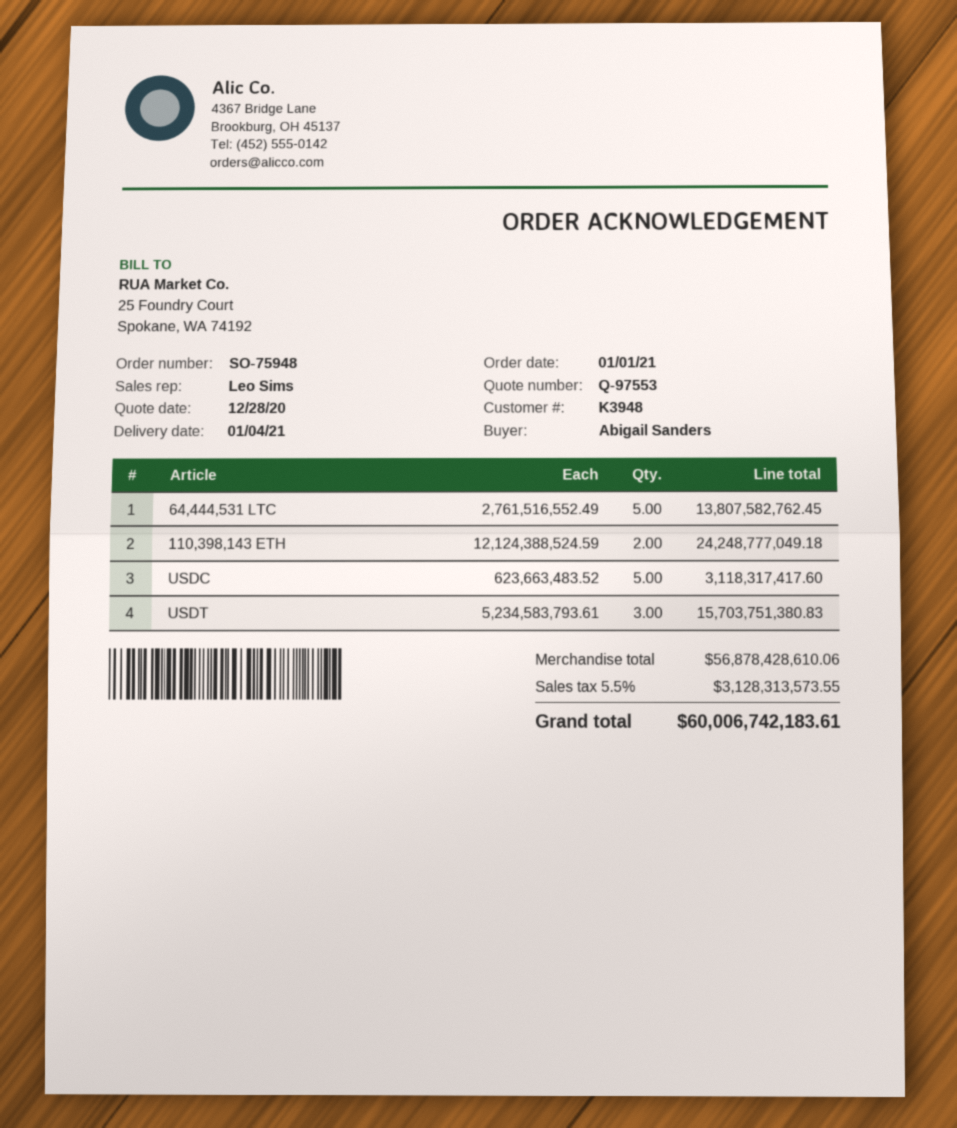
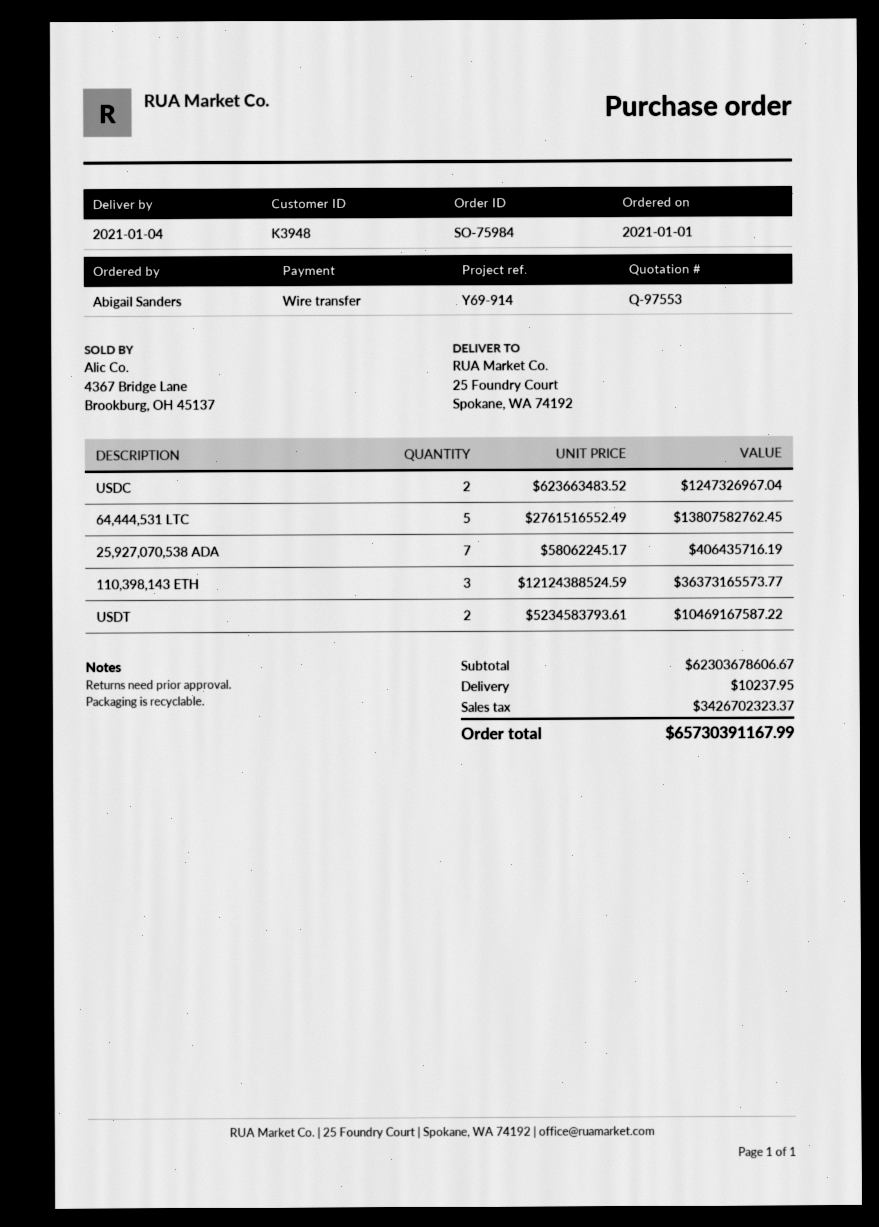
order number: SO-75948 -> SO-75984
110,398,143 ETH: 2 x 12124388524.59 = 24248777049.18 -> 3 x 12124388524.59 = 36373165573.77
USDC: 5 x 623663483.52 = 3118317417.60 -> 2 x 623663483.52 = 1247326967.04
USDT: 3 x 5234583793.61 = 15703751380.83 -> 2 x 5234583793.61 = 10469167587.22
25,927,070,538 ADA: none -> 7 x 58062245.17 = 406435716.19
subtotal: 56878428610.06 -> 62303678606.67
shipping: none -> 10237.95
tax: 3128313573.55 -> 3426702323.37
total: 60006742183.61 -> 65730391167.99

